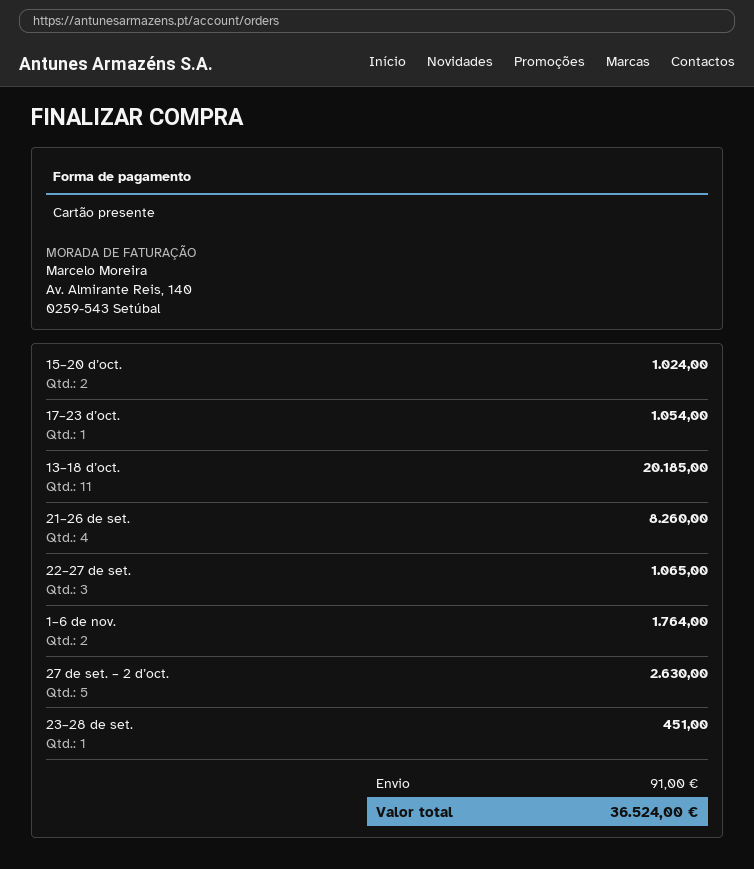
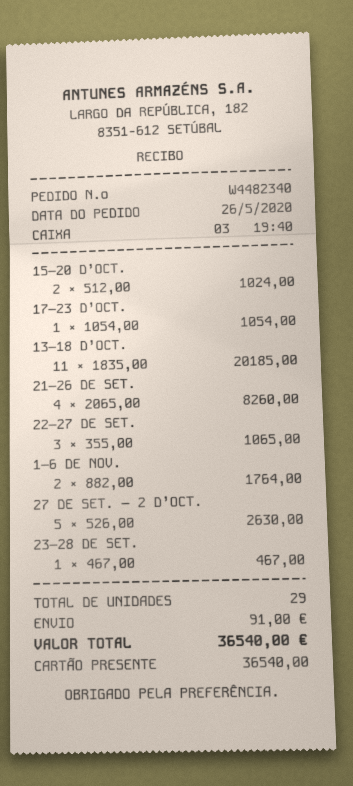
23–28 de set.: 1 for 451.00 -> 1 for 467.00
total: 36524.00 -> 36540.00

